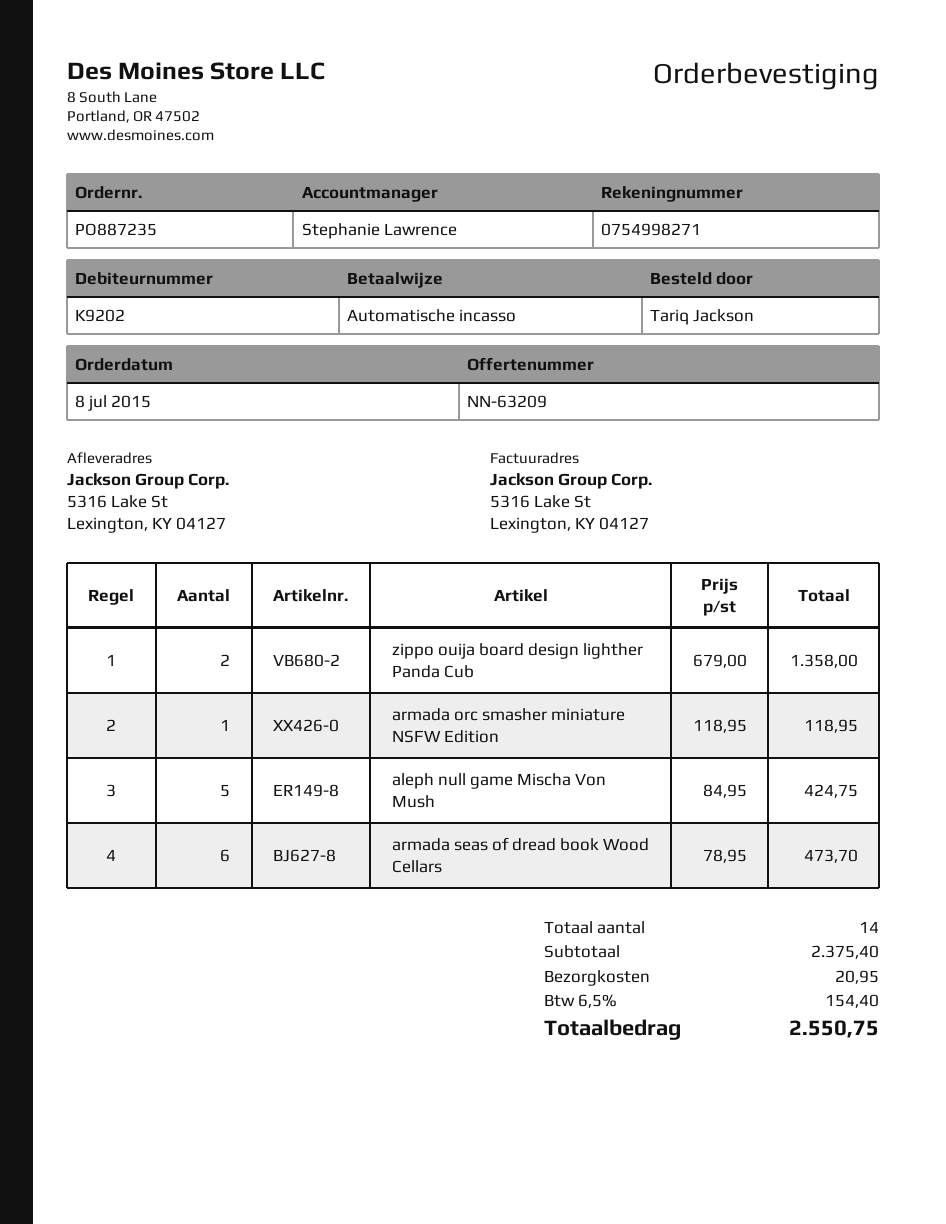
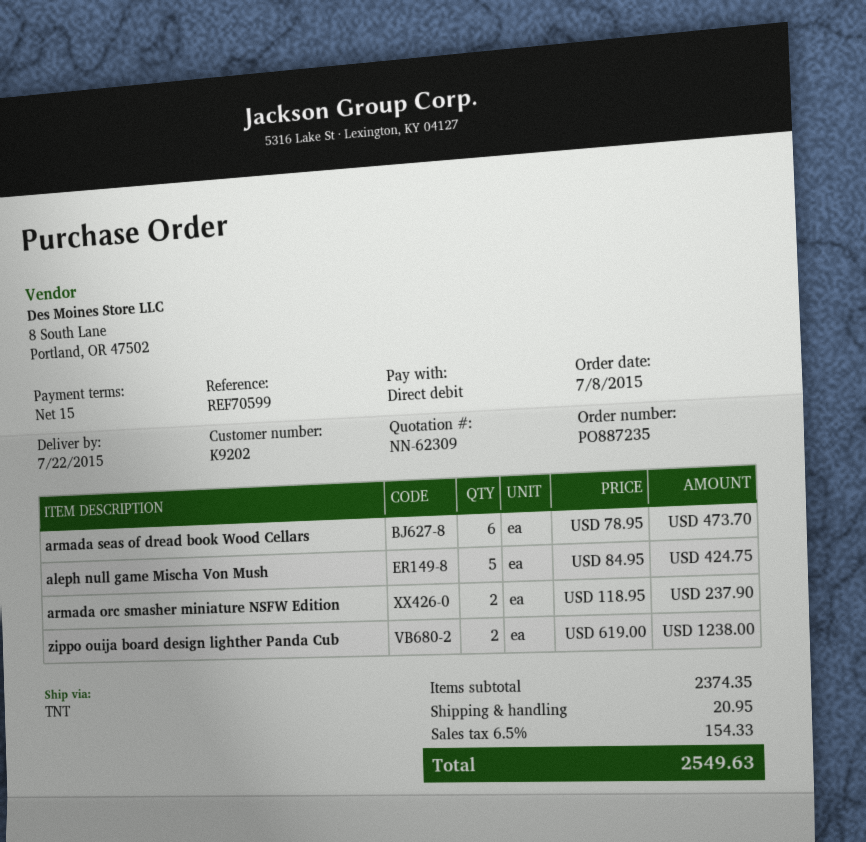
quote number: NN-63209 -> NN-62309
zippo ouija board design lighther Panda Cub: 2 x 679.00 = 1358.00 -> 2 x 619.00 = 1238.00
armada orc smasher miniature NSFW Edition: 1 x 118.95 = 118.95 -> 2 x 118.95 = 237.90
subtotal: 2375.40 -> 2374.35
tax: 6.5% = 154.40 -> 6.5% = 154.33
total: 2550.75 -> 2549.63

